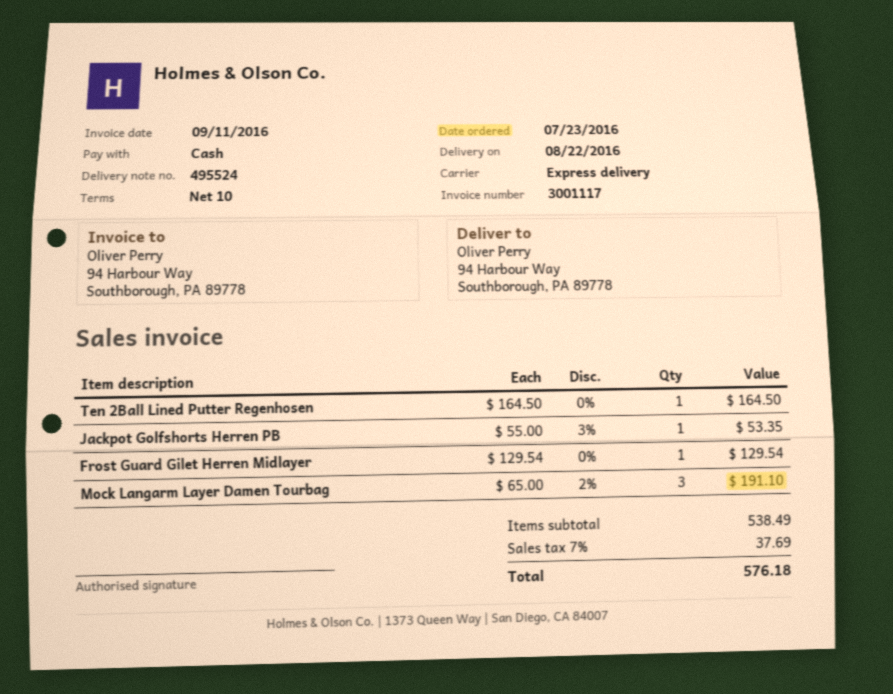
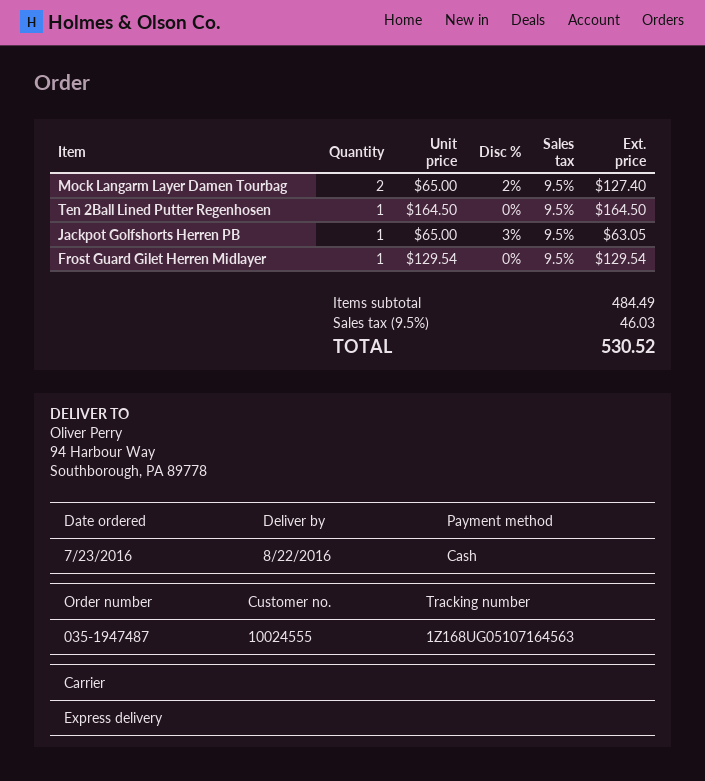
Jackpot Golfshorts Herren PB: 1 x 55.00 - 3% = 53.35 -> 1 x 65.00 - 3% = 63.05
Mock Langarm Layer Damen Tourbag: 3 x 65.00 - 2% = 191.10 -> 2 x 65.00 - 2% = 127.40
subtotal: 538.49 -> 484.49
tax: 7% = 37.69 -> 9.5% = 46.03
total: 576.18 -> 530.52

